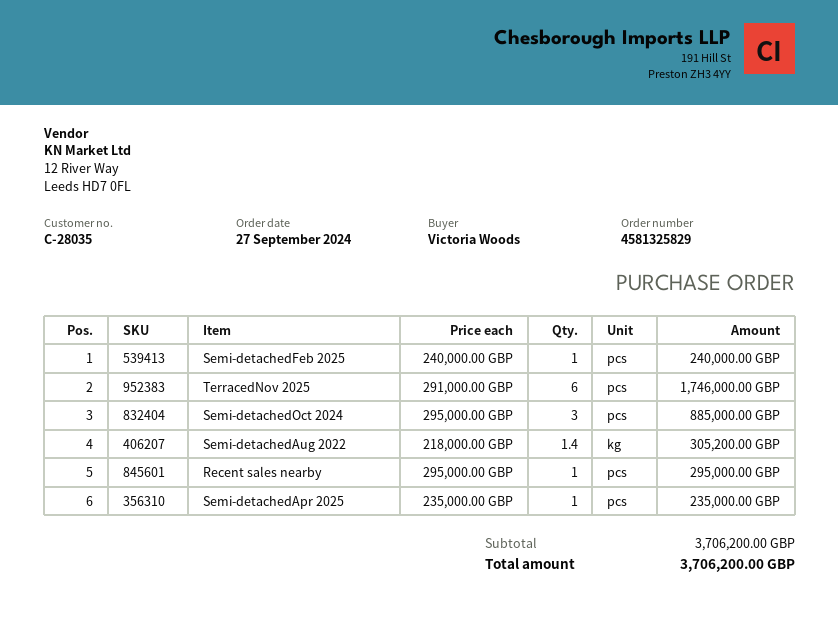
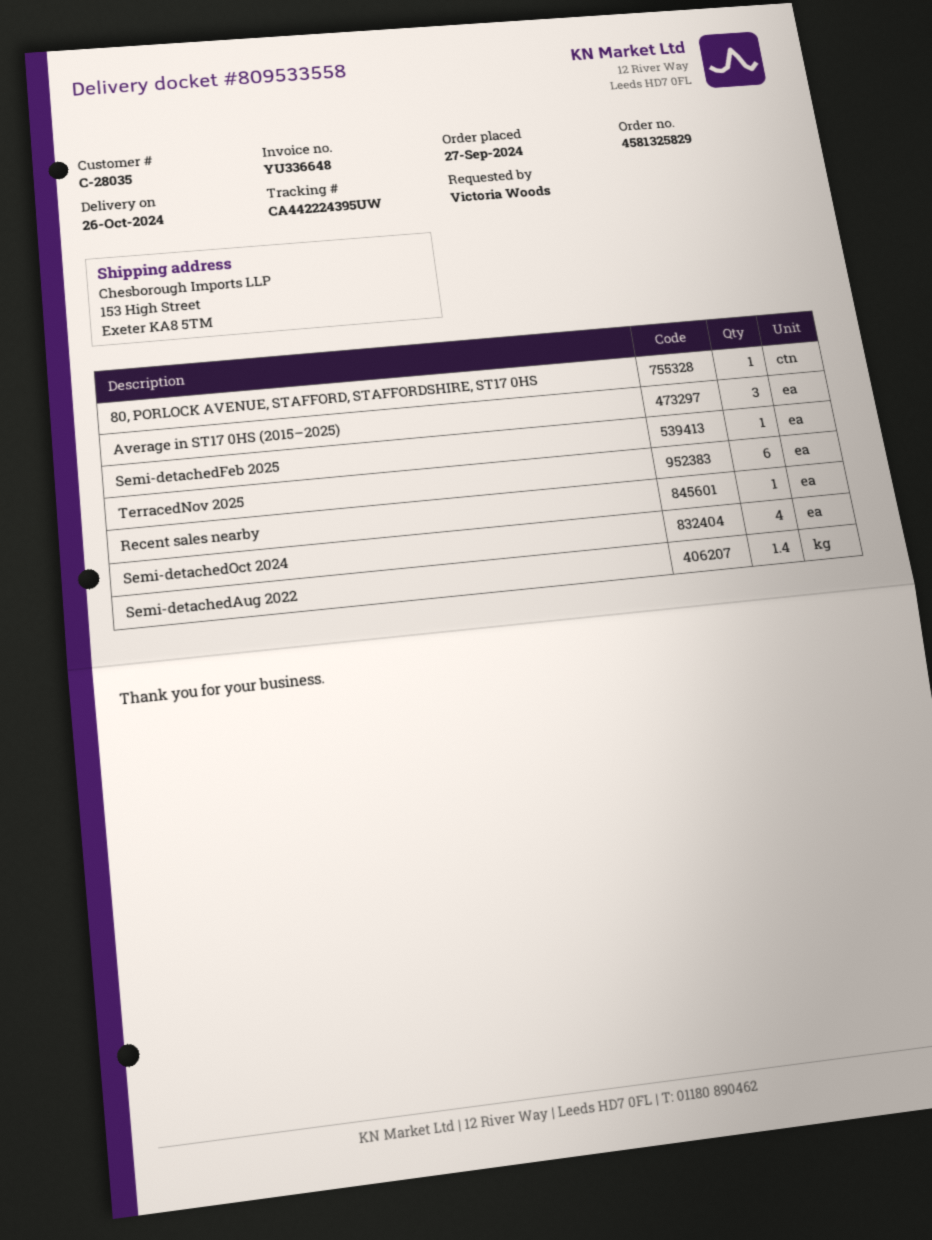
Semi-detachedOct 2024: 3 -> 4
Semi-detachedApr 2025: 1 -> none
80, PORLOCK AVENUE, STAFFORD, STAFFORDSHIRE, ST17 0HS: none -> 1
Average in ST17 0HS (2015–2025): none -> 3

